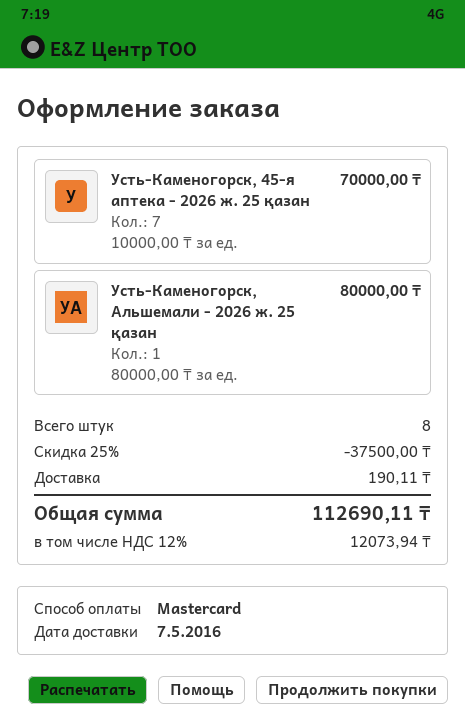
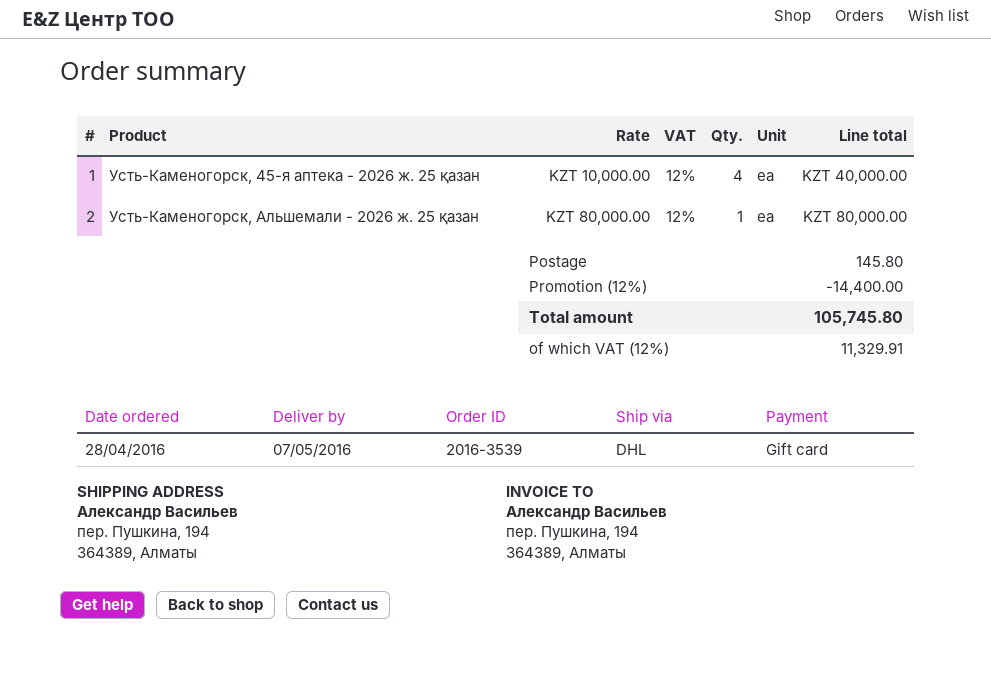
payment method: Mastercard -> gift card
Усть-Каменогорск, 45-я аптека - 2026 ж. 25 қазан: 7 x 10000.00 = 70000.00 -> 4 x 10000.00 = 40000.00
discount: 25% = 37500.00 -> 12% = 14400.00
shipping: 190.11 -> 145.80
tax: 12% = 12073.94 -> 12% = 11329.91
total: 112690.11 -> 105745.80

